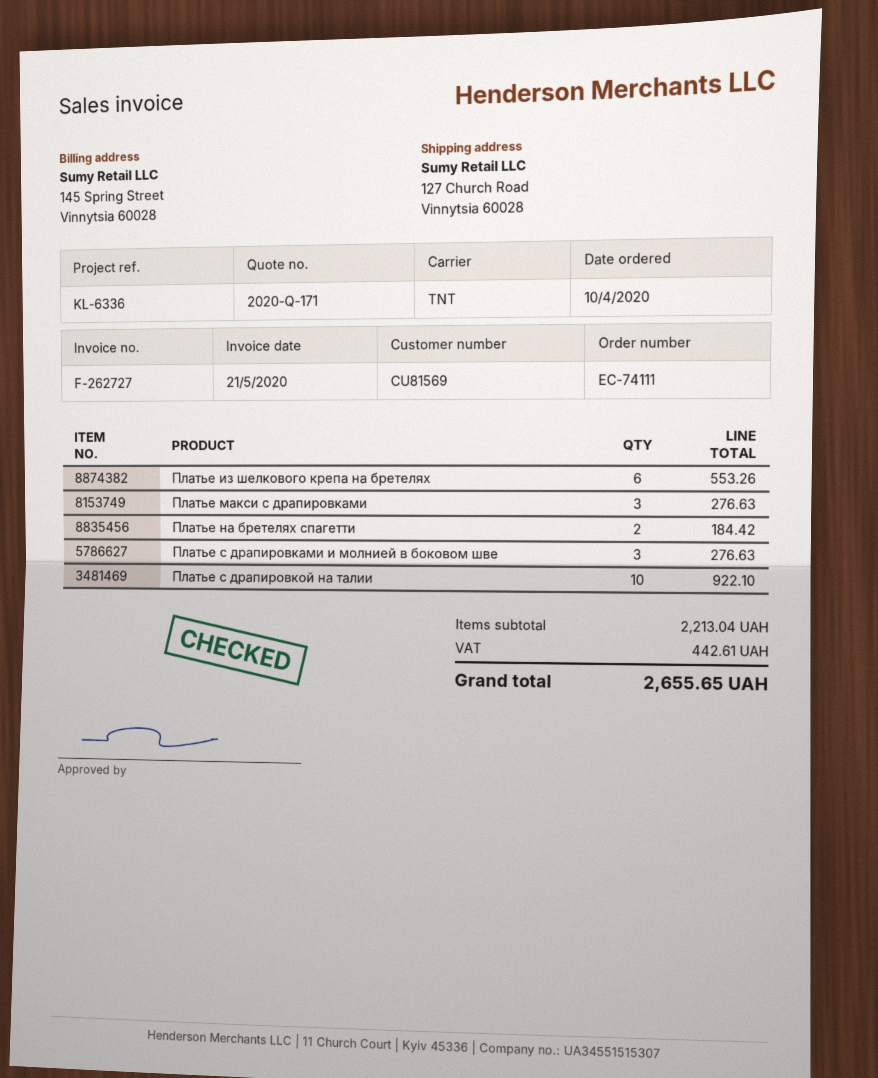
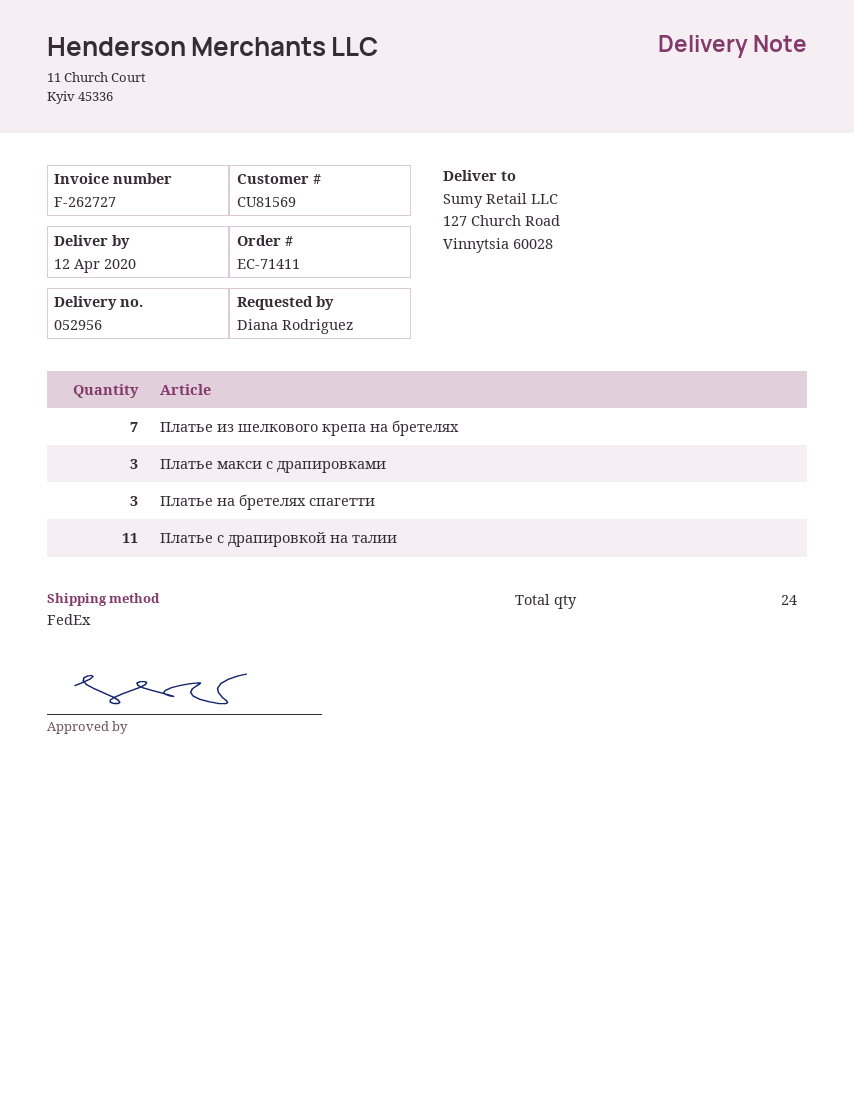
order number: EC-74111 -> EC-71411
shipping method: TNT -> FedEx
Платье из шелкового крепа на бретелях: 6 -> 7
Платье на бретелях спагетти: 2 -> 3
Платье с драпировками и молнией в боковом шве: 3 -> none
Платье с драпировкой на талии: 10 -> 11

